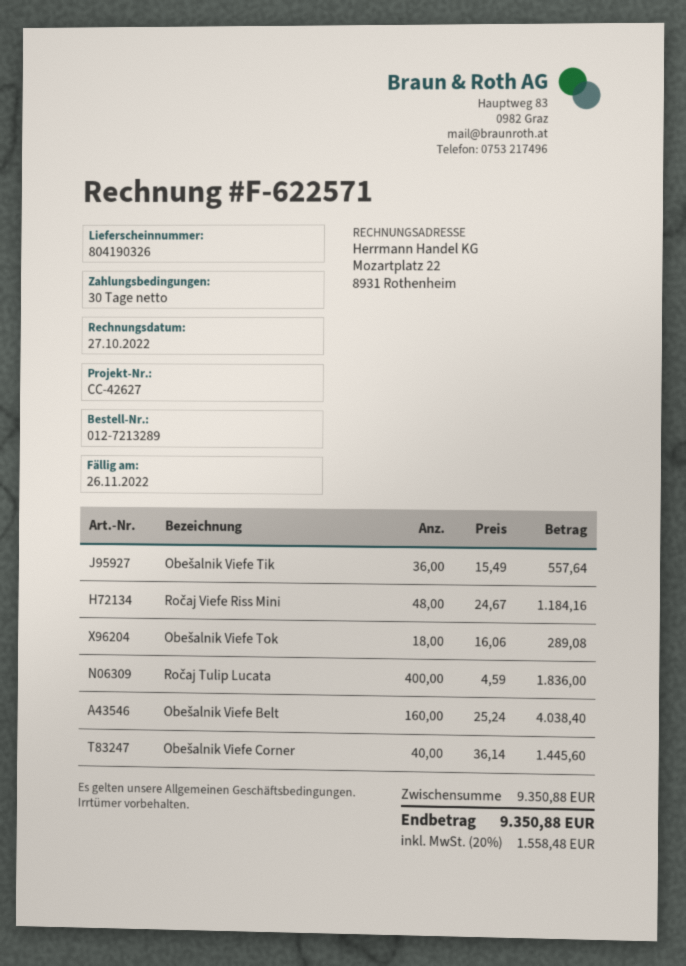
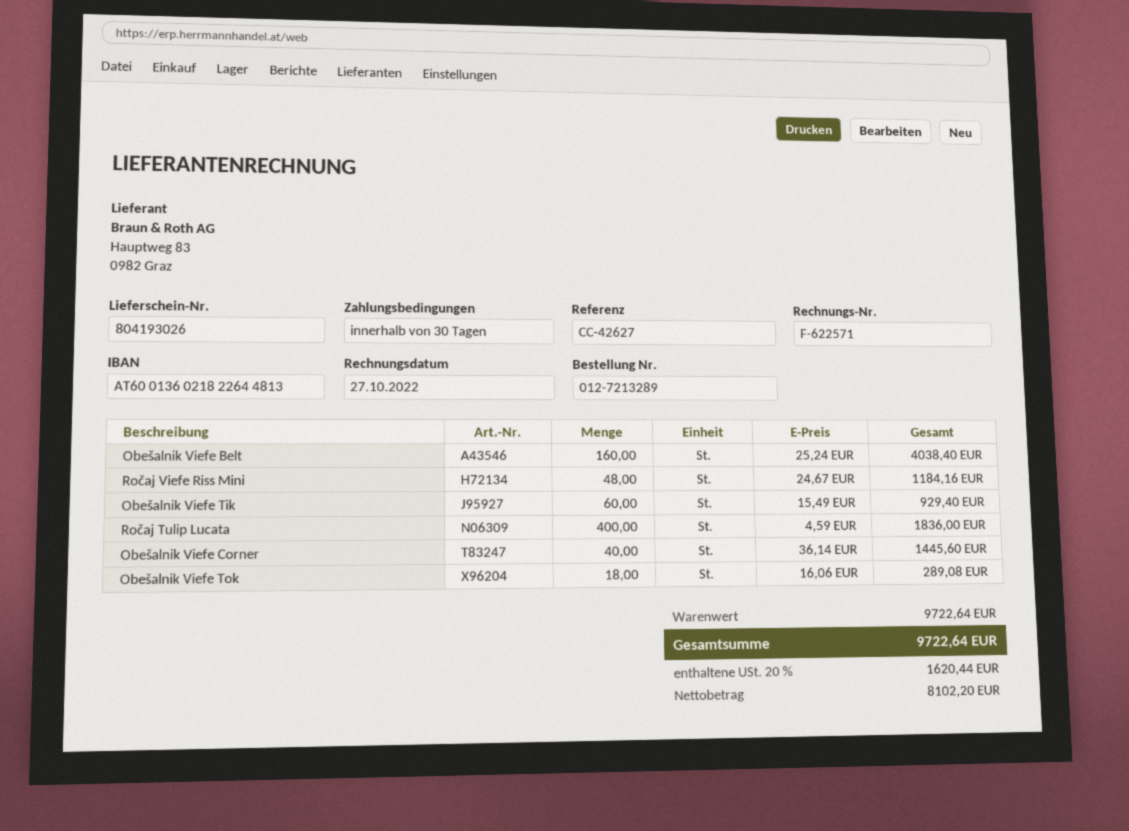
delivery note number: 804190326 -> 804193026
Obešalnik Viefe Tik: 36 x 15.49 = 557.64 -> 60 x 15.49 = 929.40
subtotal: 9350.88 -> 9722.64
tax: 20% = 1558.48 -> 20% = 1620.44
total: 9350.88 -> 9722.64

